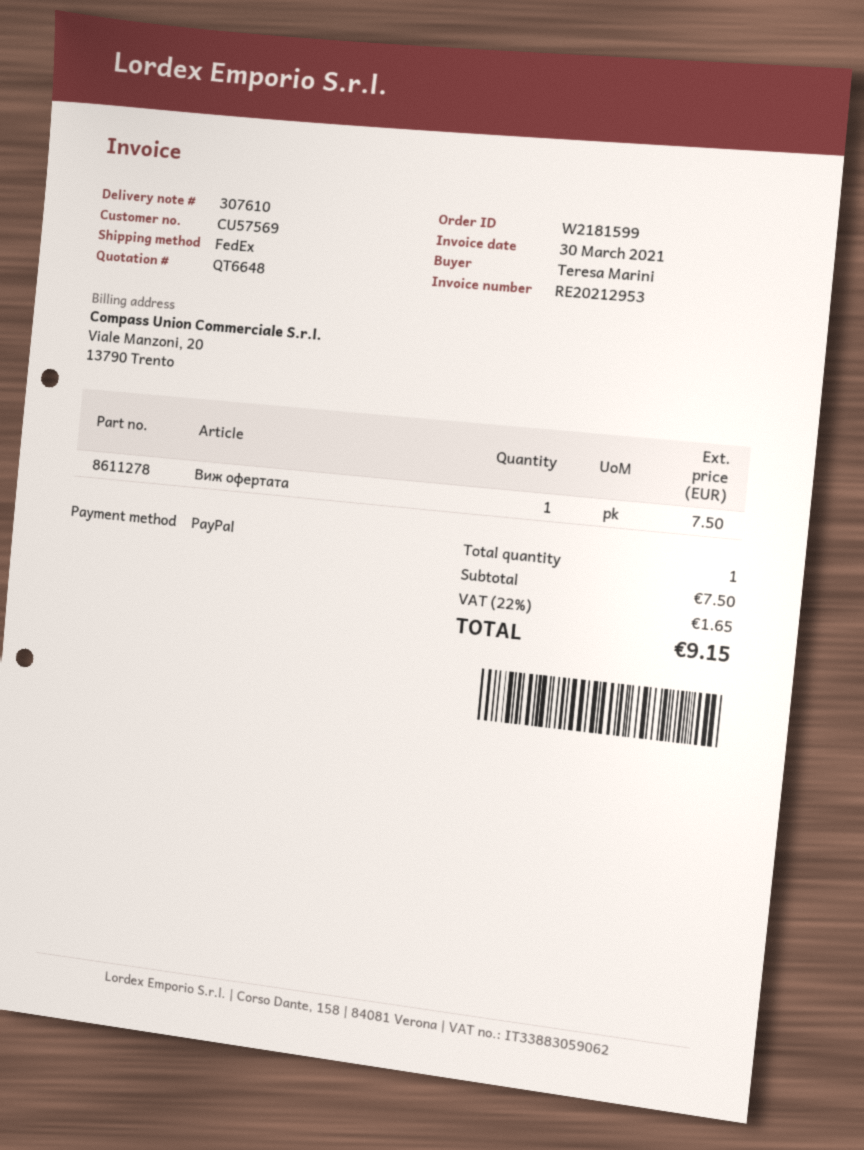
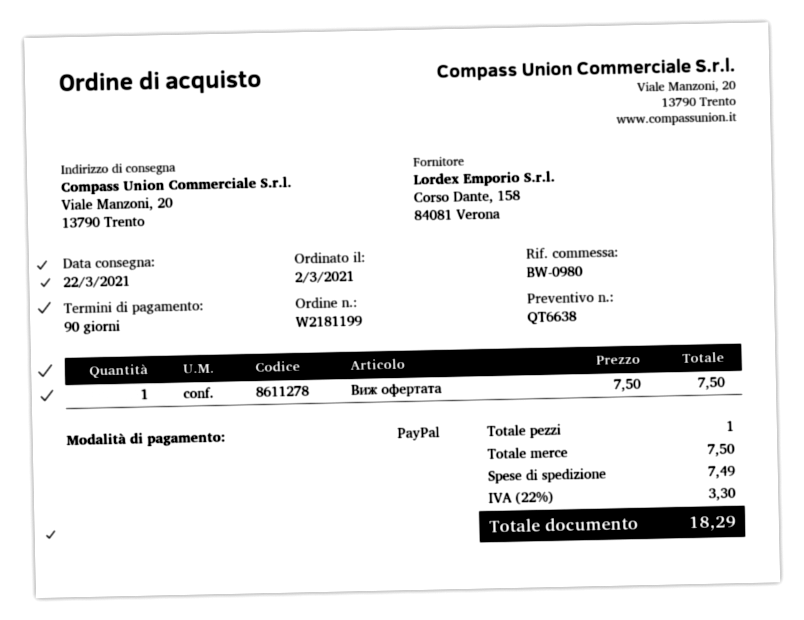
quote number: QT6648 -> QT6638
order number: W2181599 -> W2181199
shipping: none -> 7.49
tax: 22% = 1.65 -> 22% = 3.30
total: 9.15 -> 18.29

